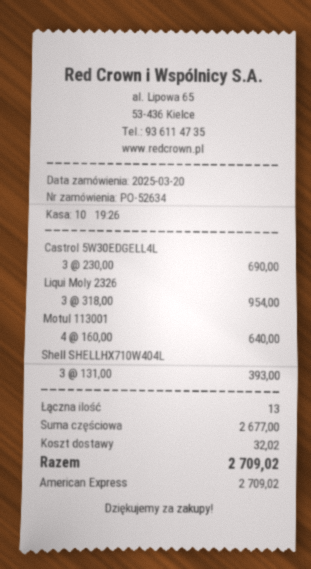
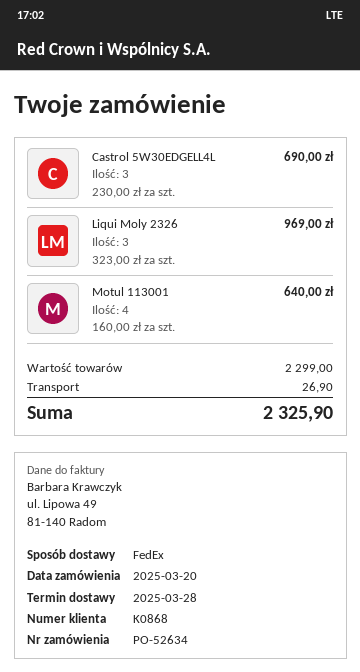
Liqui Moly 2326: 3 x 318.00 = 954.00 -> 3 x 323.00 = 969.00
Shell SHELLHX710W404L: 3 x 131.00 = 393.00 -> none
subtotal: 2677.00 -> 2299.00
shipping: 32.02 -> 26.90
total: 2709.02 -> 2325.90

